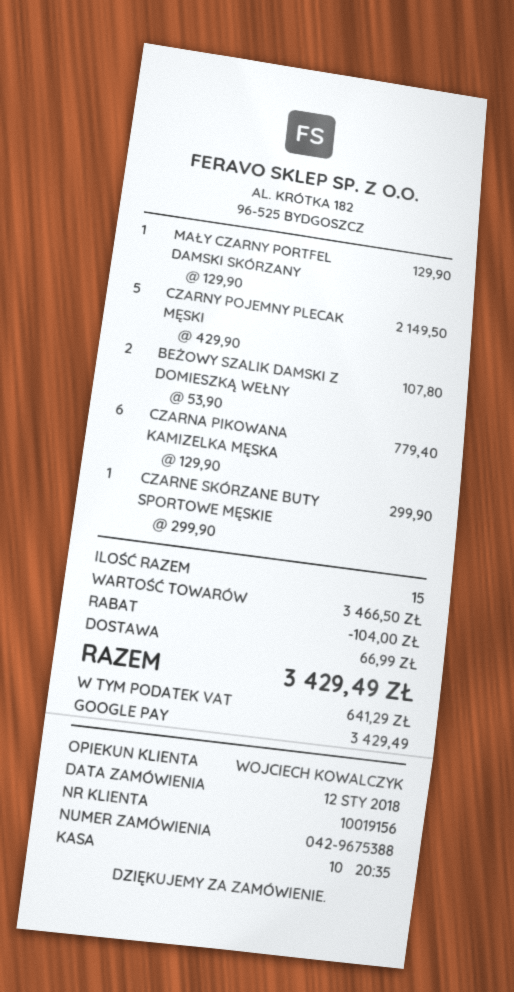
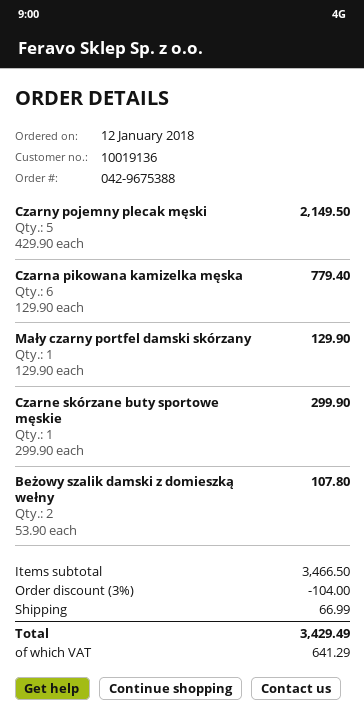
customer number: 10019156 -> 10019136

